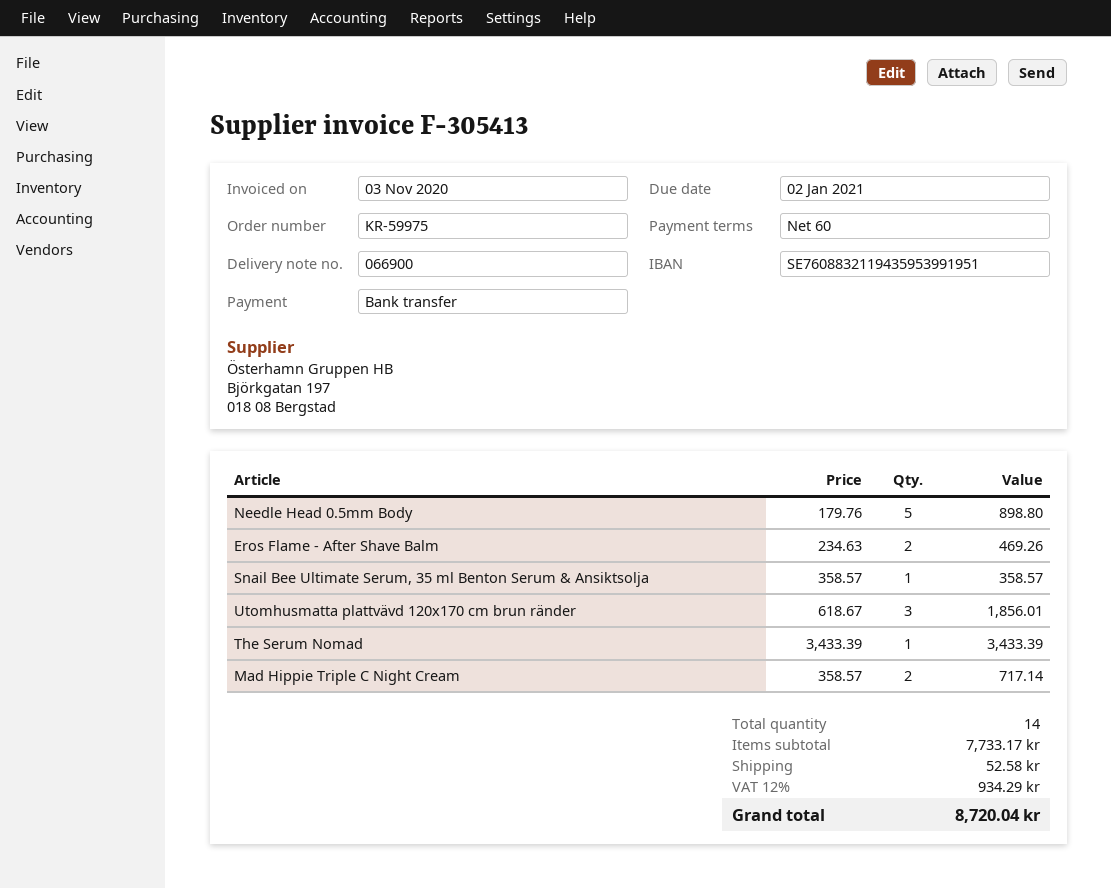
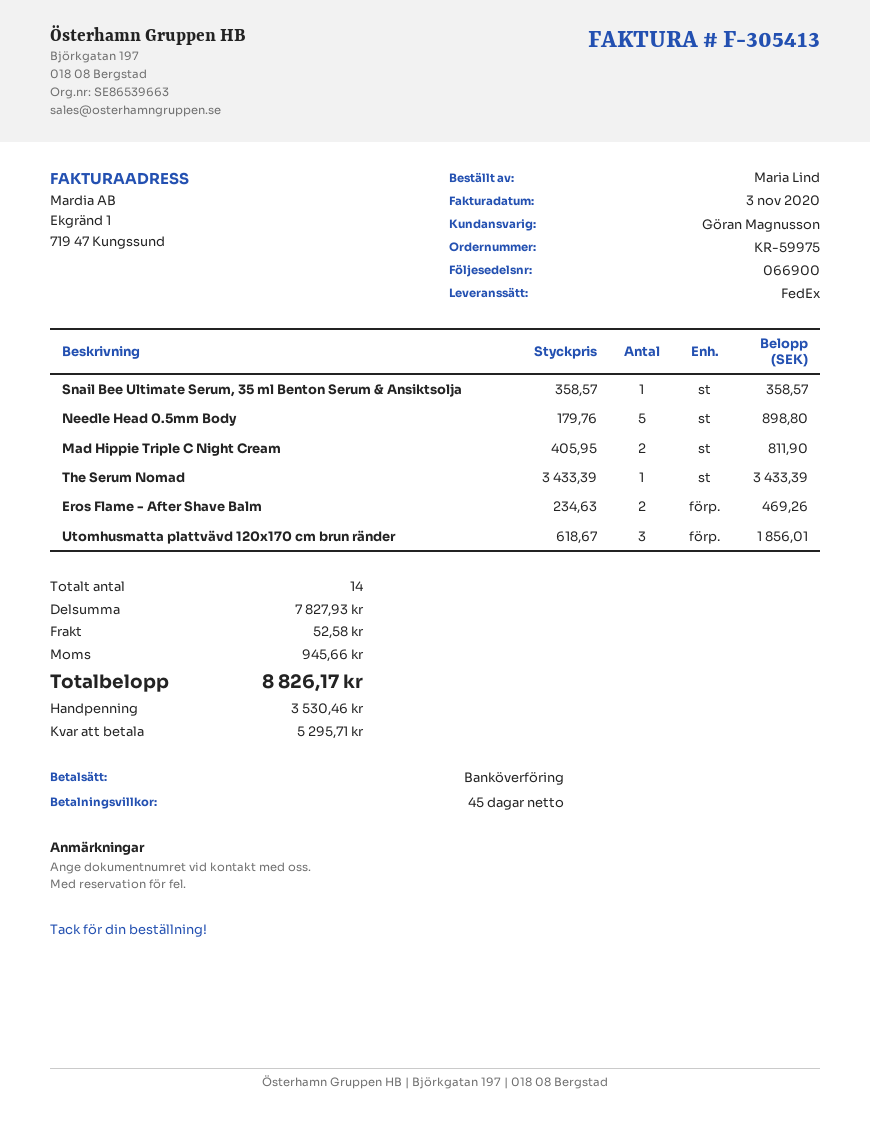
payment terms: 60 days -> 45 days
Mad Hippie Triple C Night Cream: 2 x 358.57 = 717.14 -> 2 x 405.95 = 811.90
subtotal: 7733.17 -> 7827.93
tax: 934.29 -> 945.66
total: 8720.04 -> 8826.17

